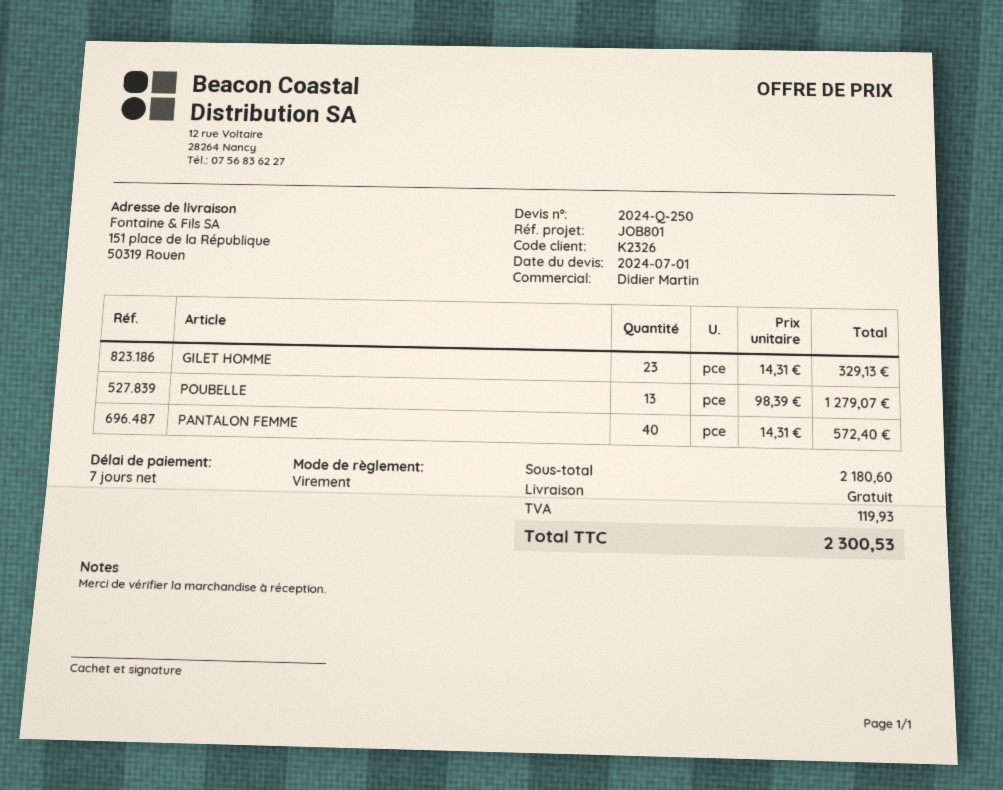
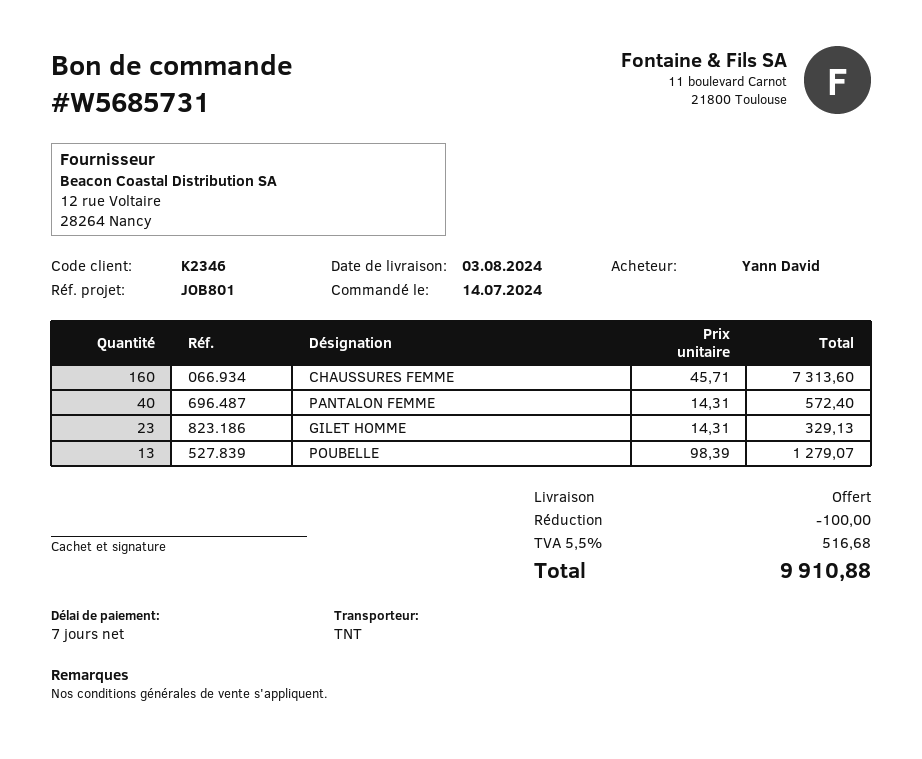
customer number: K2326 -> K2346
CHAUSSURES FEMME: none -> 160 x 45.71 = 7313.60
discount: none -> 100.00
tax: 119.93 -> 516.68
total: 2300.53 -> 9910.88

